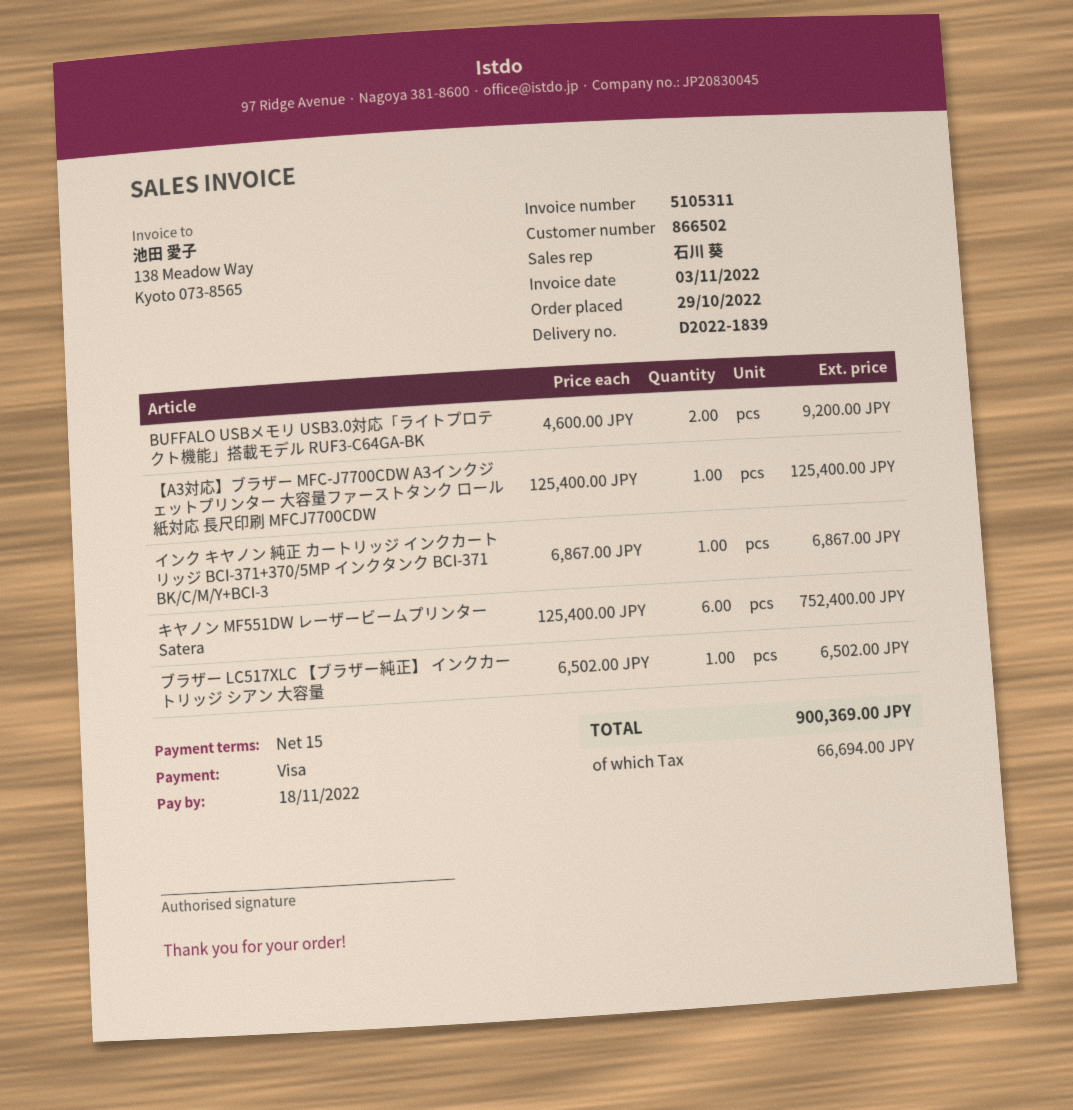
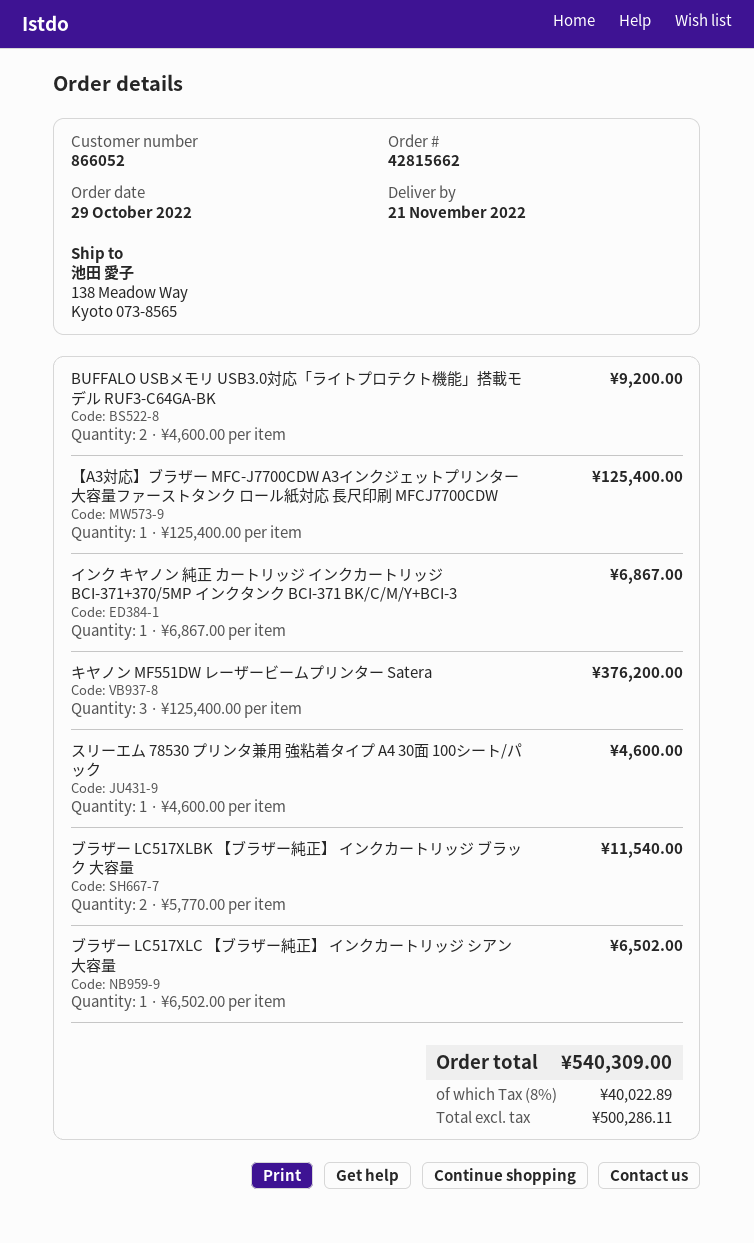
customer number: 866502 -> 866052
キヤノン MF551DW レーザービームプリンター Satera: 6 x 125400.00 = 752400.00 -> 3 x 125400.00 = 376200.00
スリーエム 78530 プリンタ兼用 強粘着タイプ A4 30面 100シート/パック: none -> 1 x 4600.00 = 4600.00
ブラザー LC517XLBK 【ブラザー純正】 インクカートリッジ ブラック 大容量: none -> 2 x 5770.00 = 11540.00
tax: 66694.00 -> 40022.89
total: 900369.00 -> 540309.00

